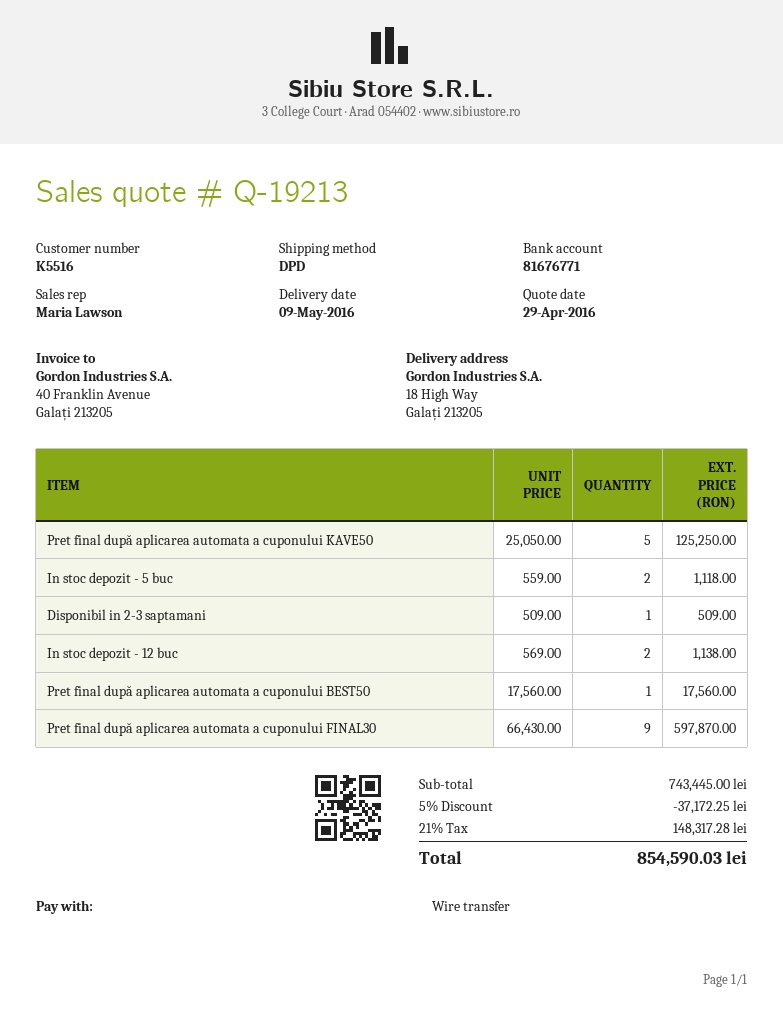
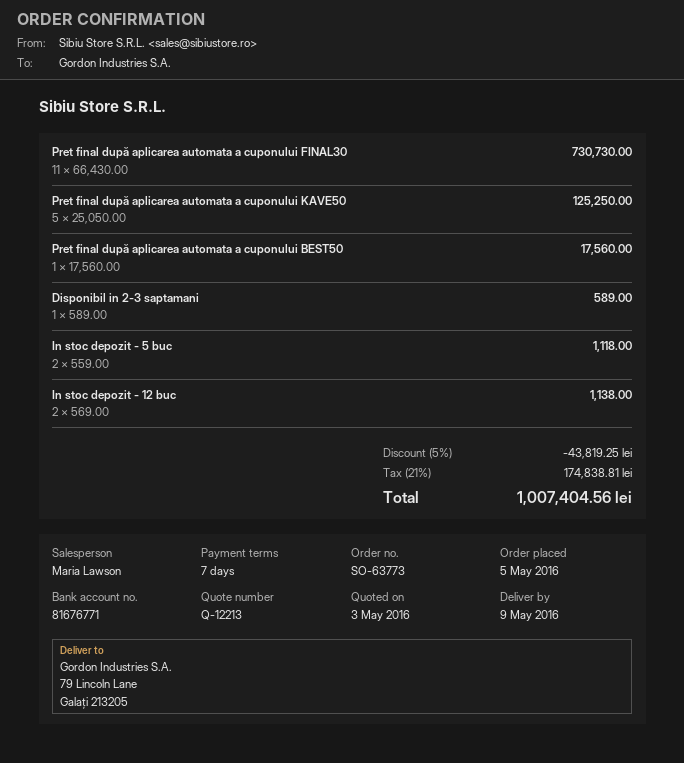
quote number: Q-19213 -> Q-12213
quote date: 2016-04-29 -> 2016-05-03
ship to: 18 High Way, Galați 213205 -> 79 Lincoln Lane, Galați 213205
Disponibil in 2-3 saptamani: 1 x 509.00 = 509.00 -> 1 x 589.00 = 589.00
Pret final după aplicarea automata a cuponului FINAL30: 9 x 66430.00 = 597870.00 -> 11 x 66430.00 = 730730.00
discount: 5% = 37172.25 -> 5% = 43819.25
tax: 21% = 148317.28 -> 21% = 174838.81
total: 854590.03 -> 1007404.56

